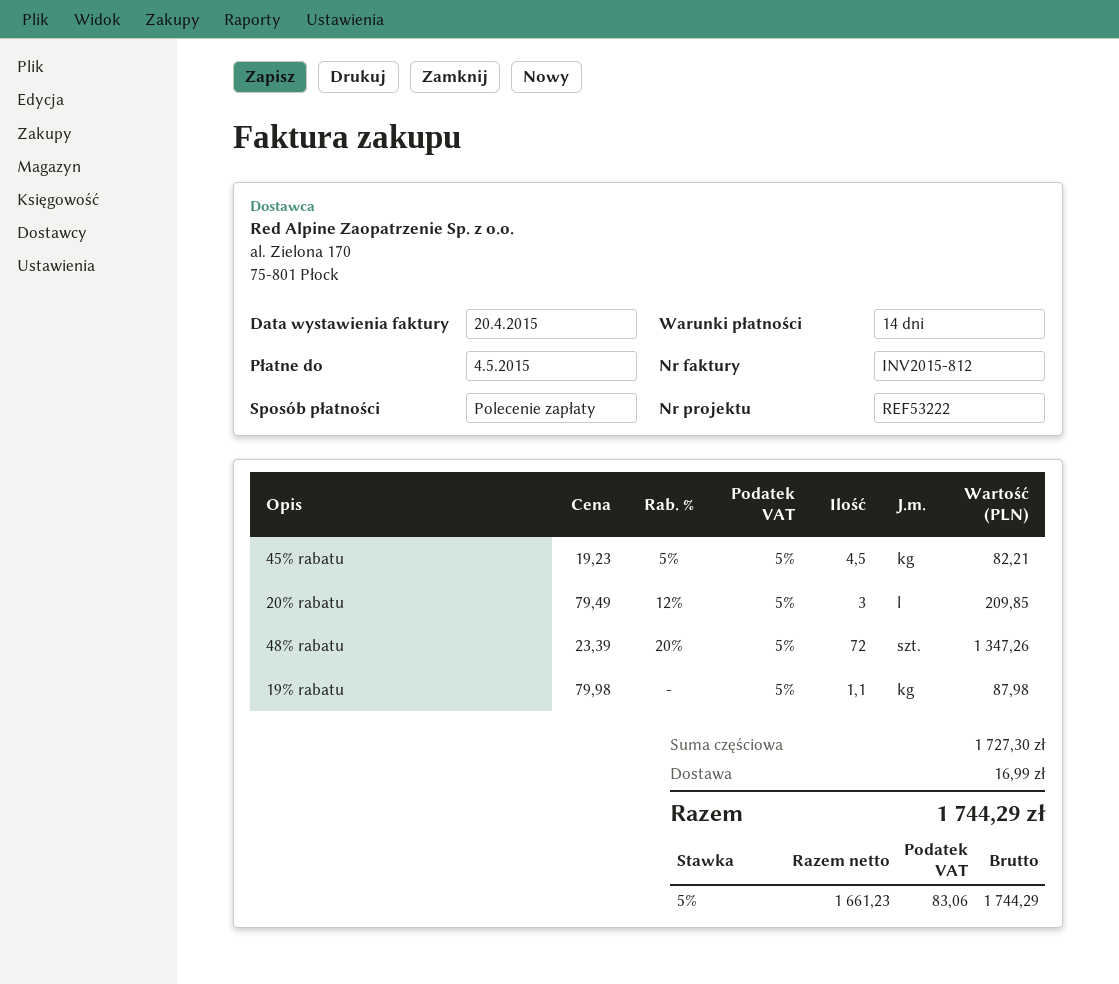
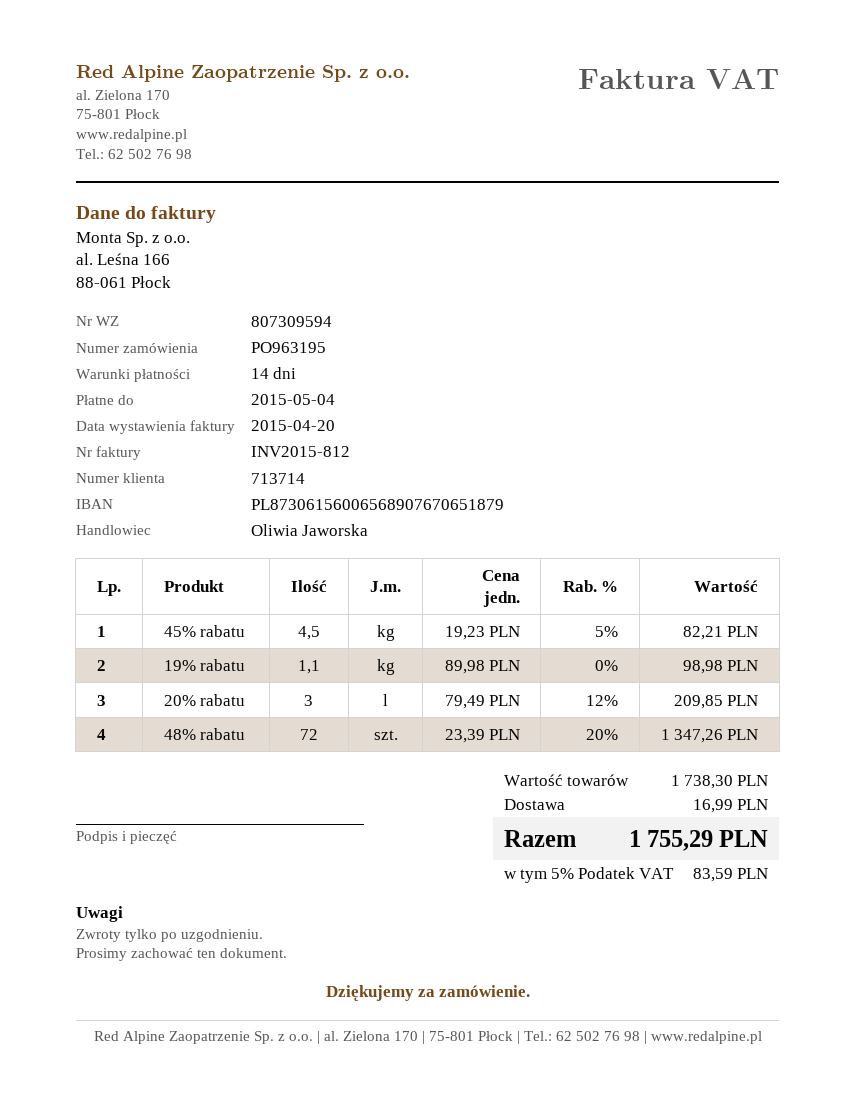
19% rabatu: 1.1 x 79.98 = 87.98 -> 1.1 x 89.98 = 98.98
subtotal: 1727.30 -> 1738.30
tax: 5% = 83.06 -> 5% = 83.59
total: 1744.29 -> 1755.29

